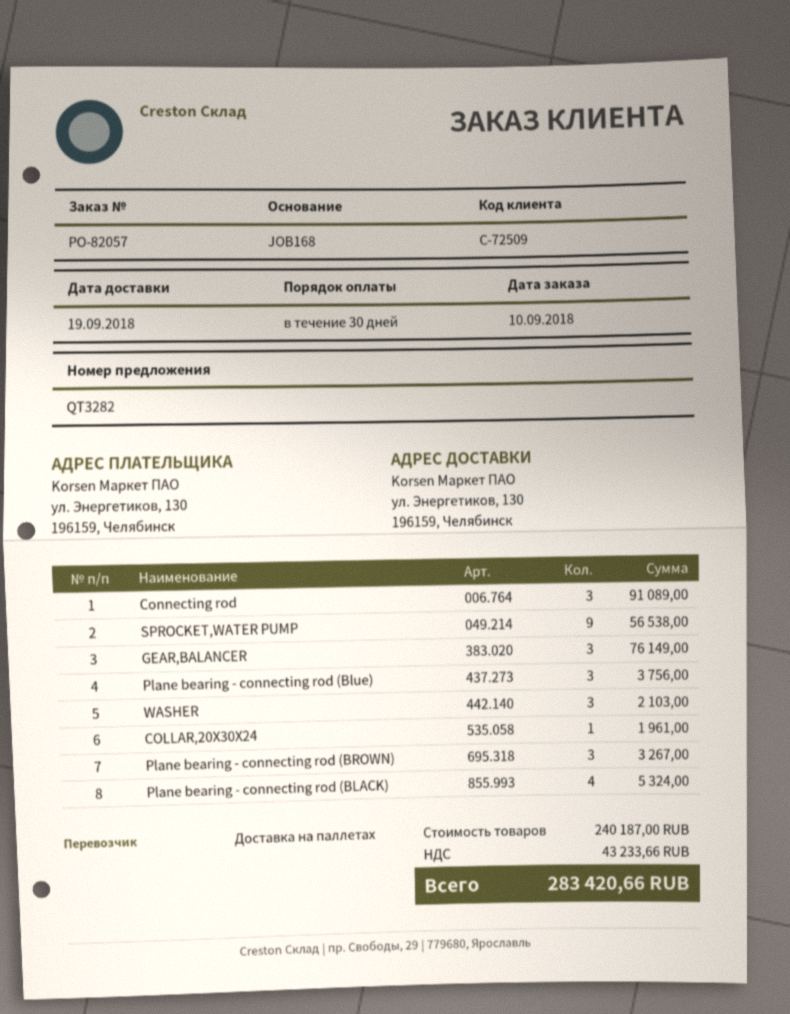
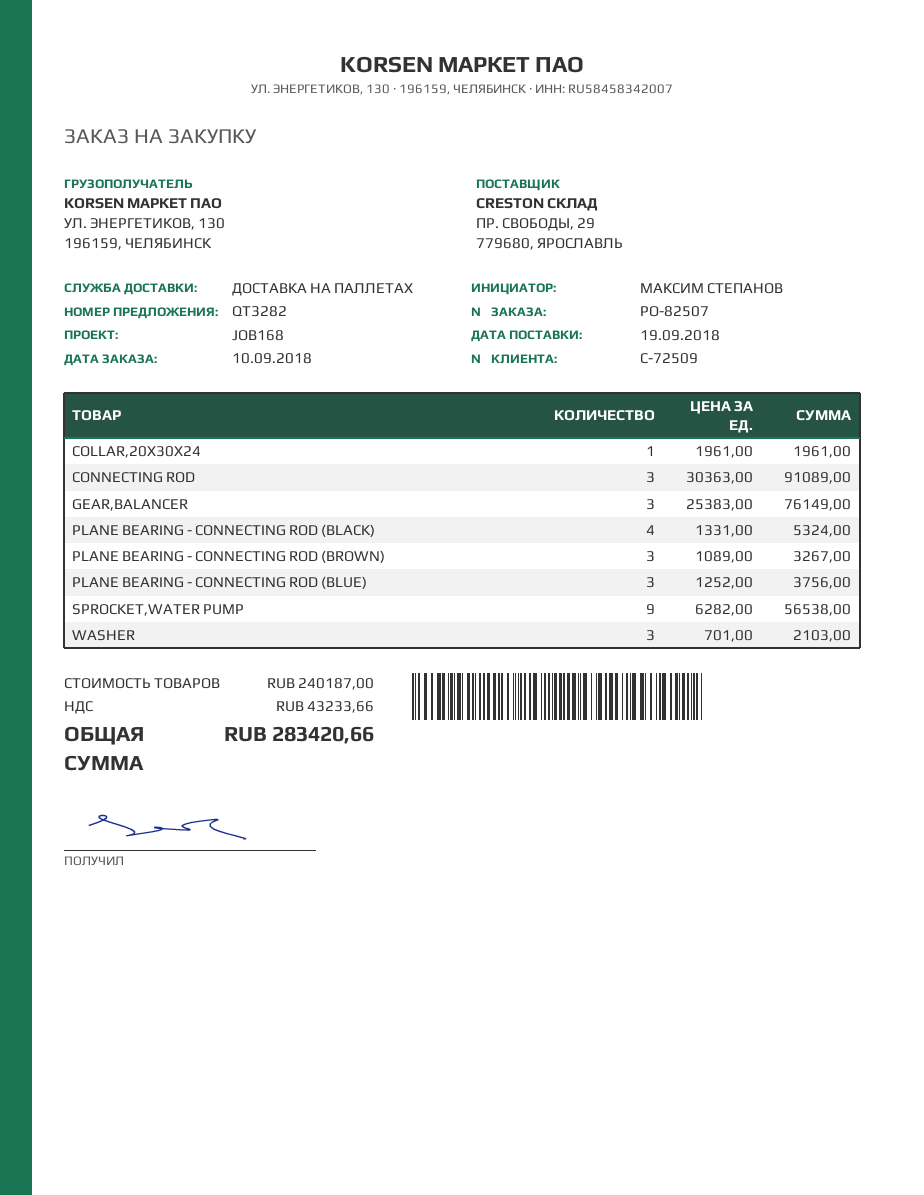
order number: PO-82057 -> PO-82507

